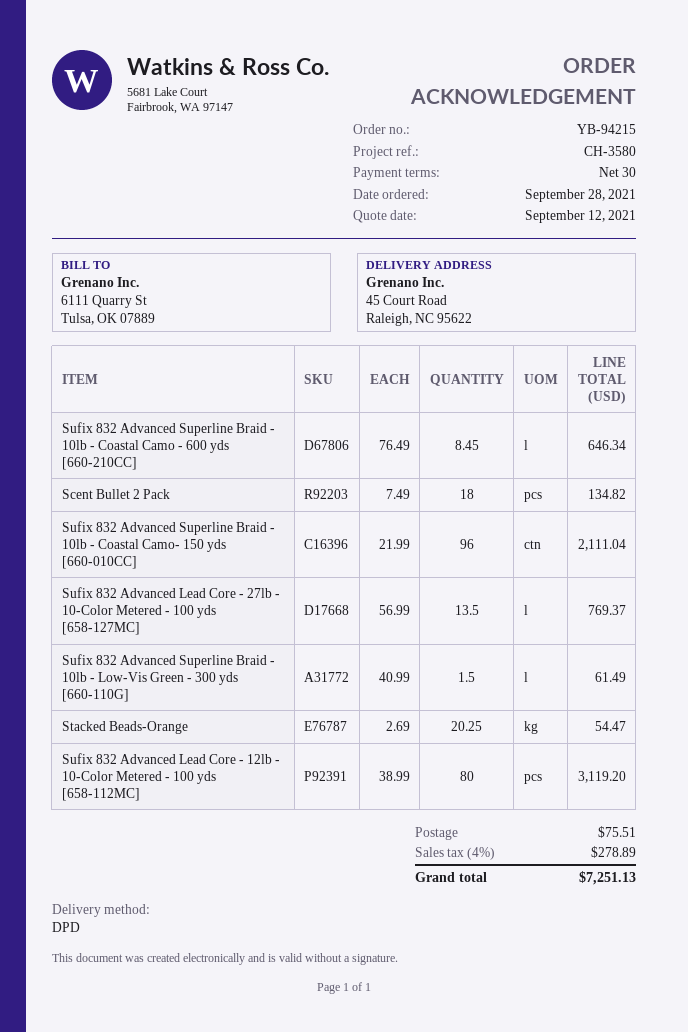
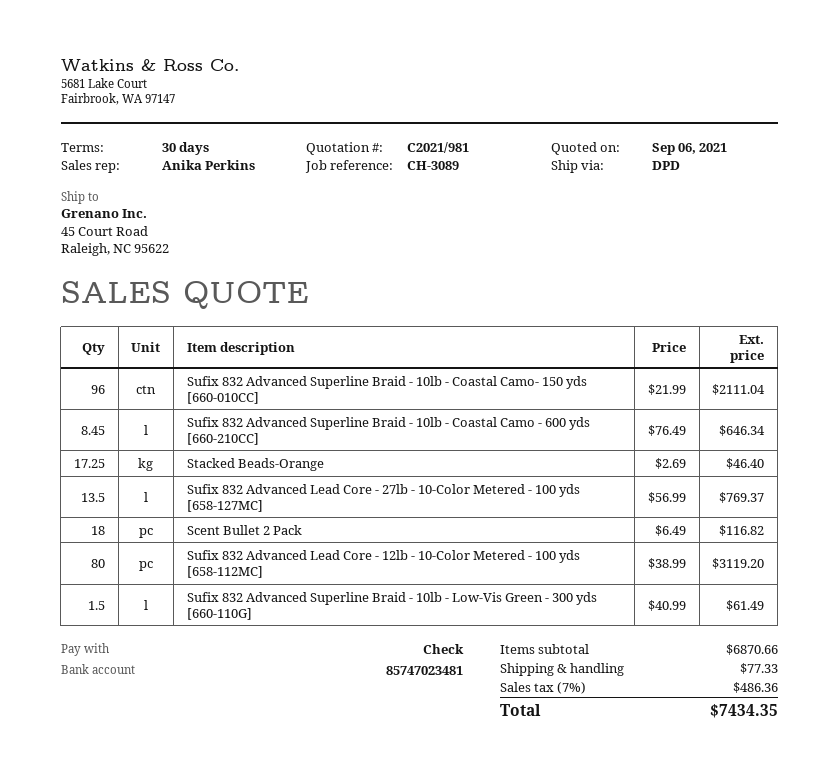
quote date: 2021-09-12 -> 2021-09-06
reference: CH-3580 -> CH-3089
Scent Bullet 2 Pack: 18 x 7.49 = 134.82 -> 18 x 6.49 = 116.82
Stacked Beads-Orange: 20.25 x 2.69 = 54.47 -> 17.25 x 2.69 = 46.40
shipping: 75.51 -> 77.33
tax: 4% = 278.89 -> 7% = 486.36
total: 7251.13 -> 7434.35

